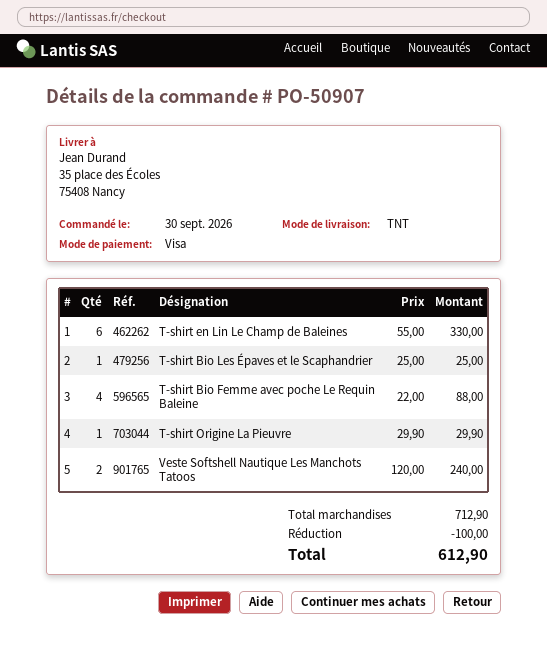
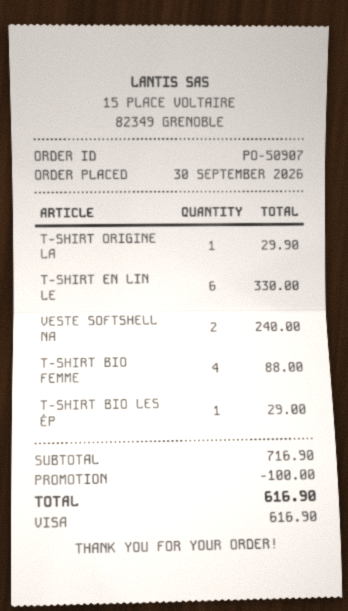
T-shirt Bio Les Épaves et le Scaphandrier: 1 for 25.00 -> 1 for 29.00
subtotal: 712.90 -> 716.90
total: 612.90 -> 616.90

